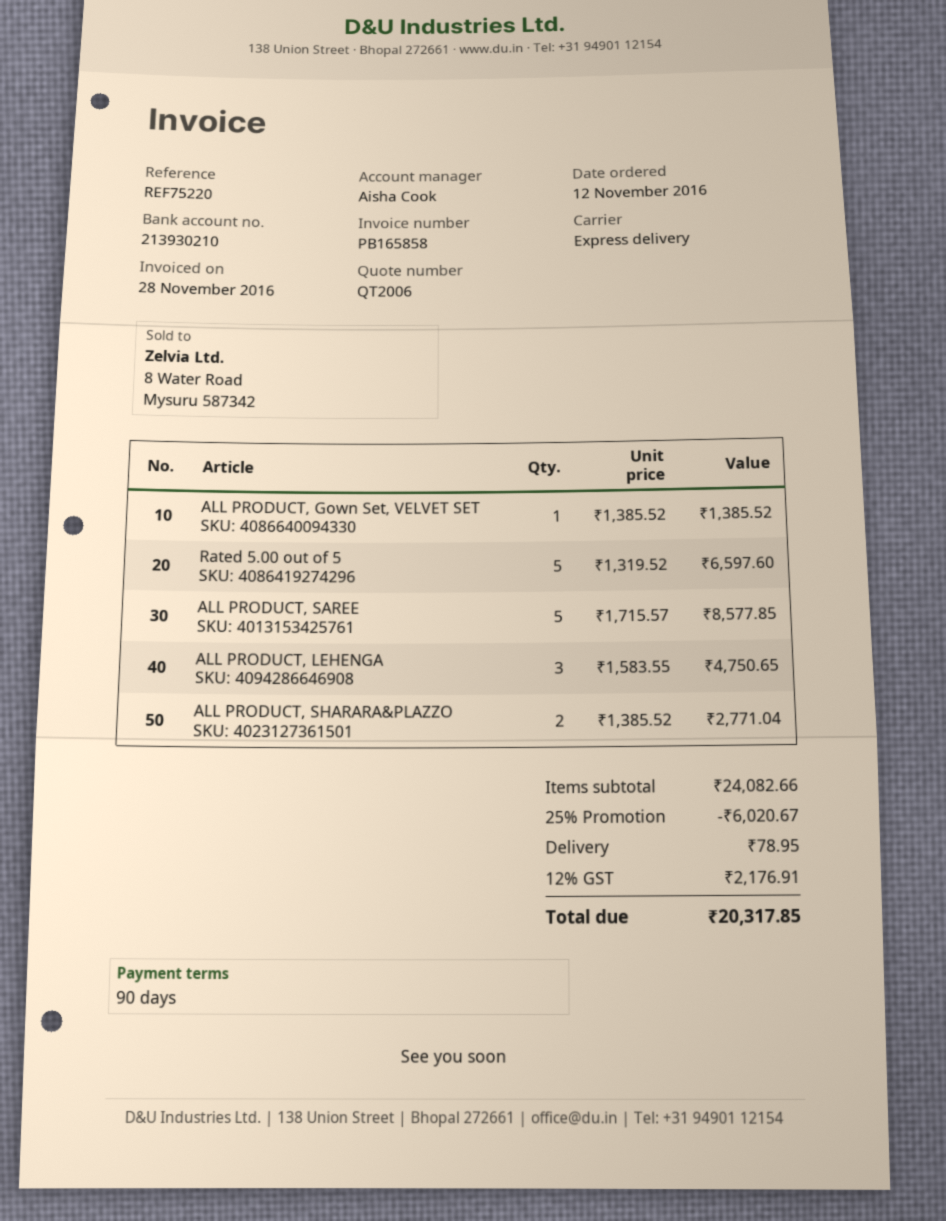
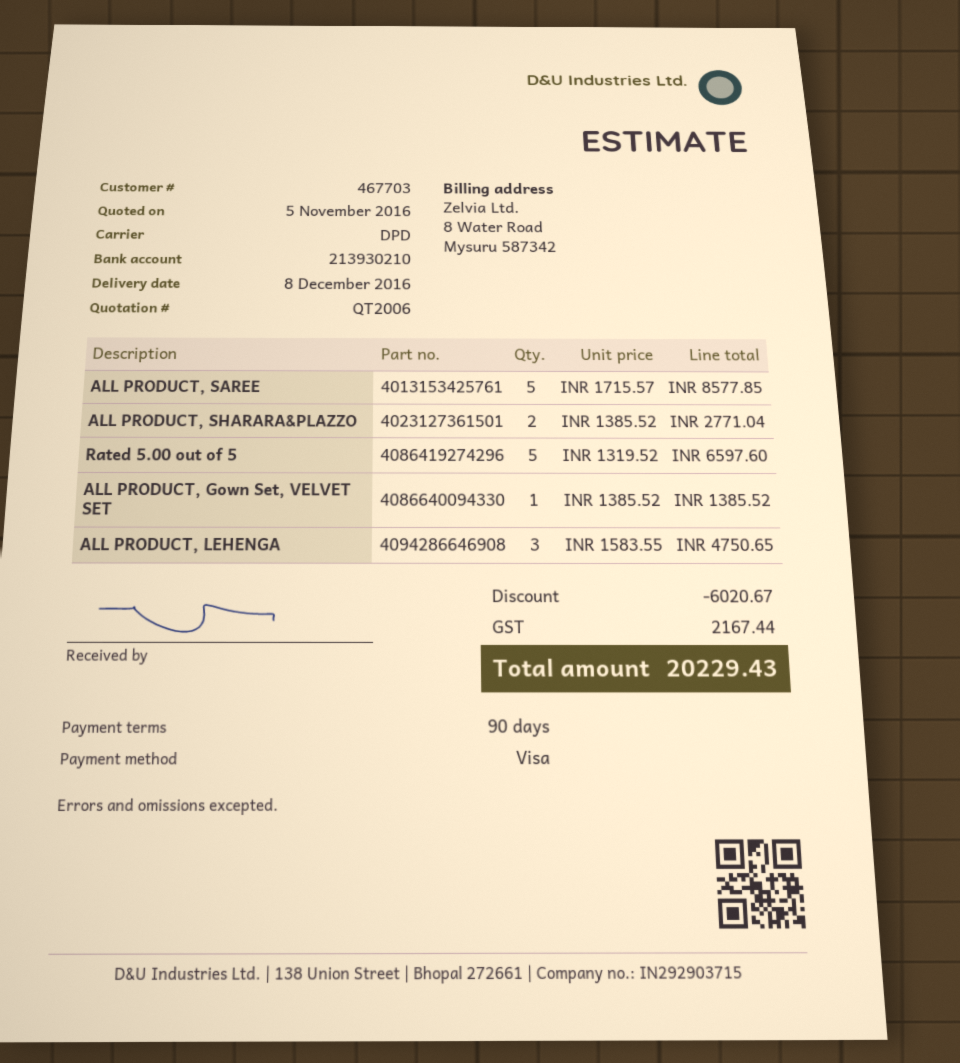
shipping method: express -> DPD
shipping: 78.95 -> none
tax: 2176.91 -> 2167.44
total: 20317.85 -> 20229.43

